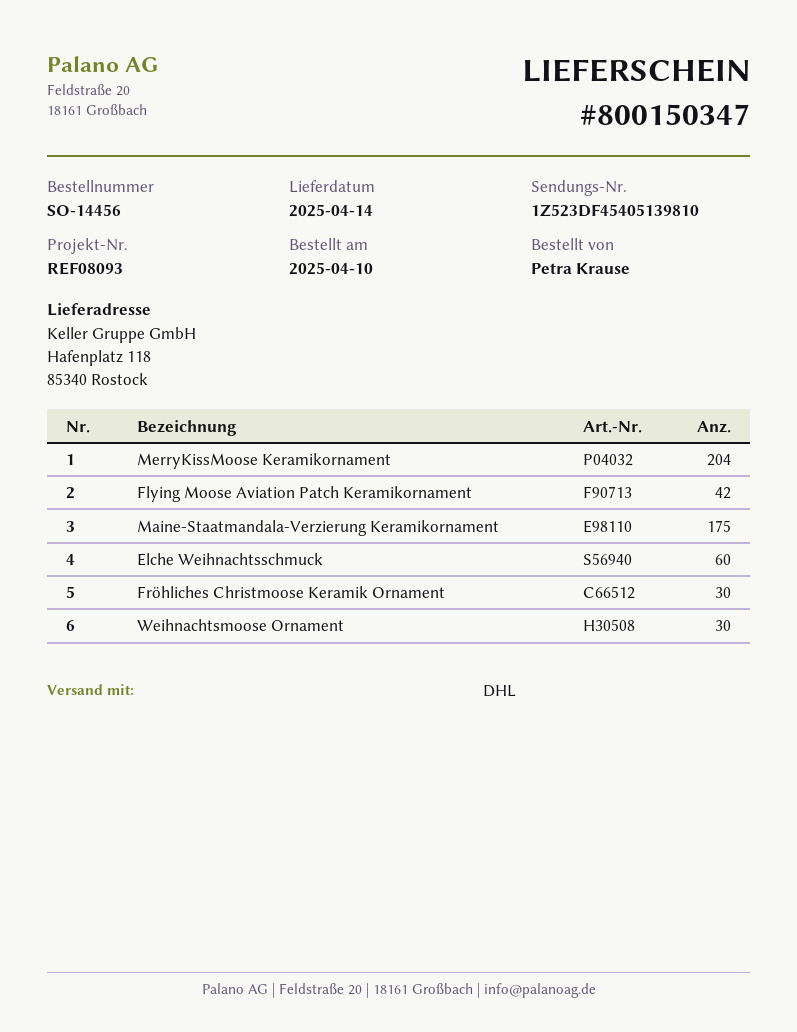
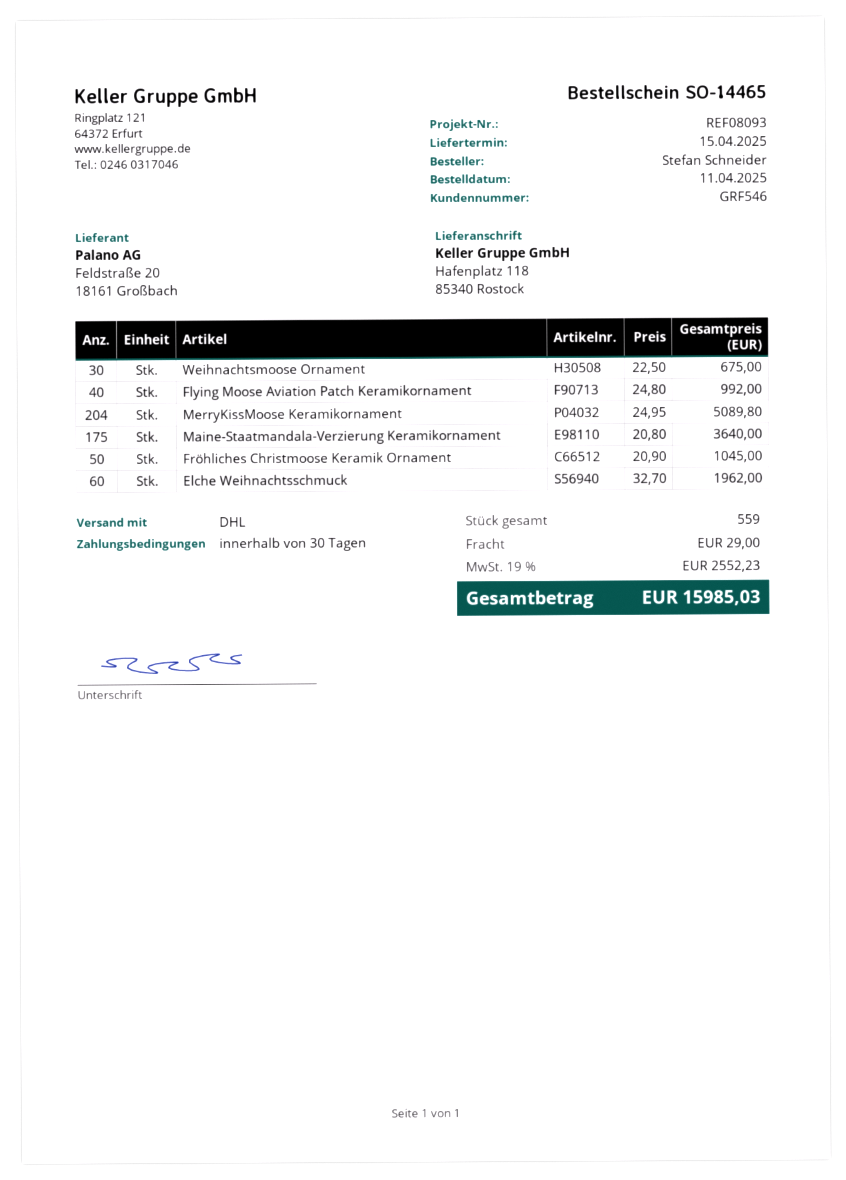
order number: SO-14456 -> SO-14465
order date: 2025-04-10 -> 2025-04-11
delivery date: 2025-04-14 -> 2025-04-15
ordered by: Petra Krause -> Stefan Schneider
Flying Moose Aviation Patch Keramikornament: 42 -> 40
Fröhliches Christmoose Keramik Ornament: 30 -> 50

